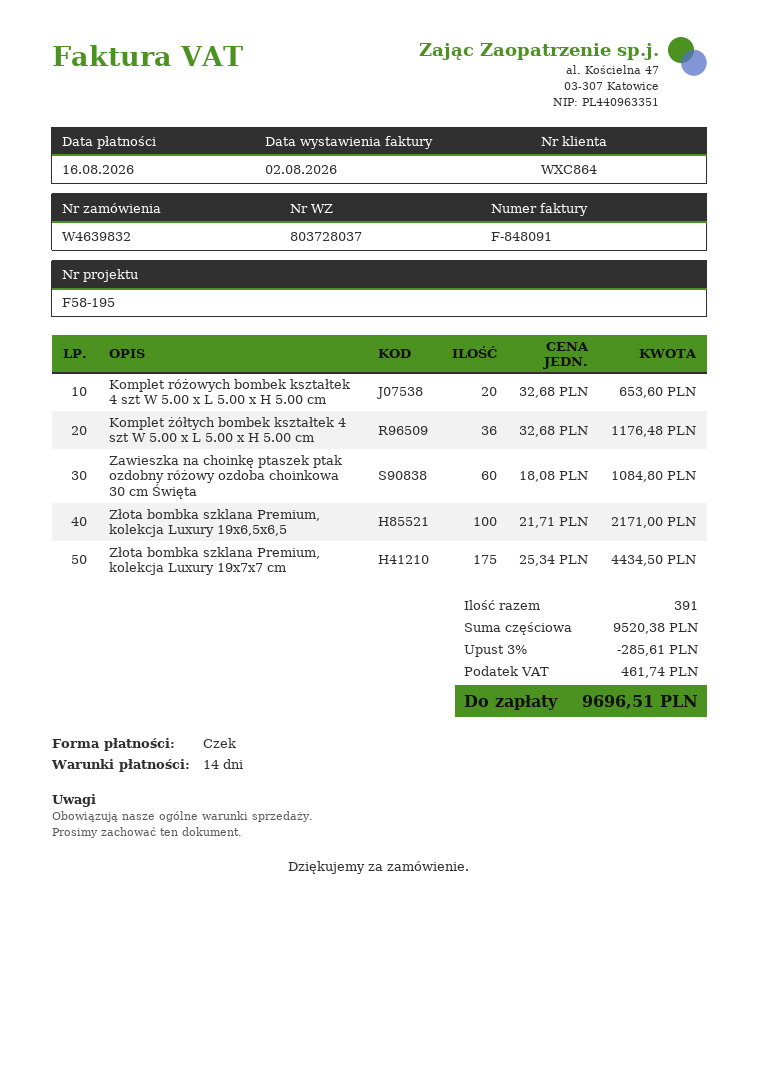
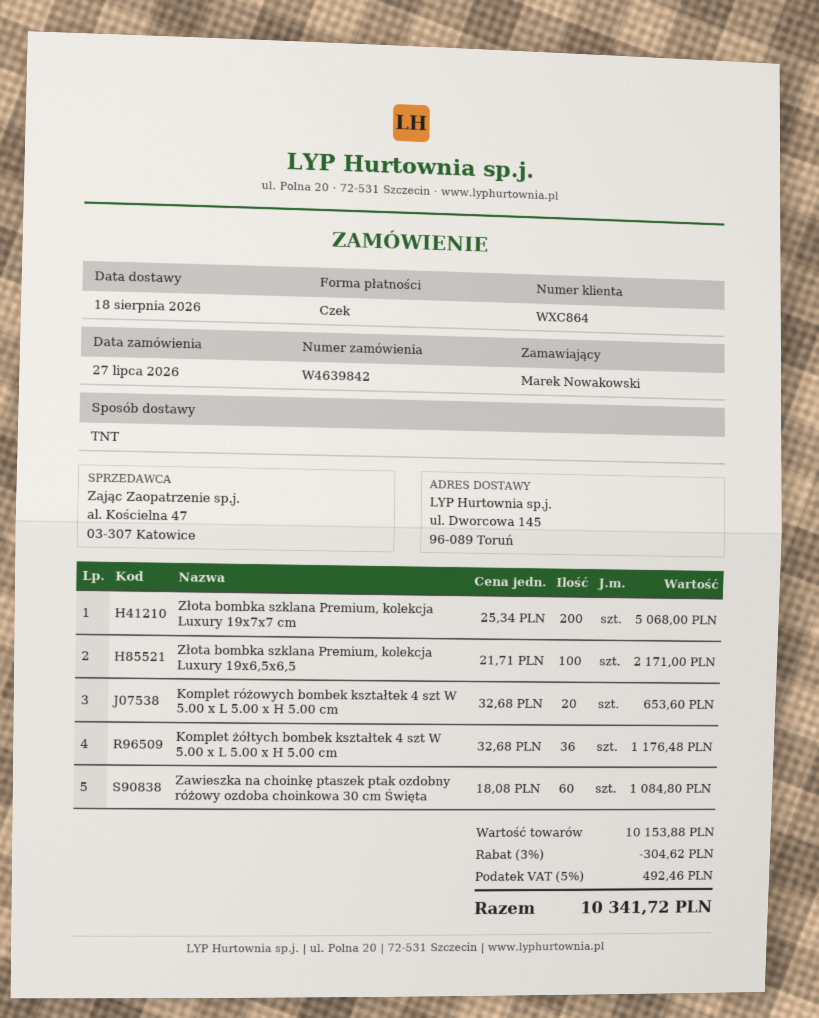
order number: W4639832 -> W4639842
Złota bombka szklana Premium, kolekcja Luxury 19x7x7 cm: 175 x 25.34 = 4434.50 -> 200 x 25.34 = 5068.00
subtotal: 9520.38 -> 10153.88
discount: 3% = 285.61 -> 3% = 304.62
tax: 461.74 -> 492.46
total: 9696.51 -> 10341.72

